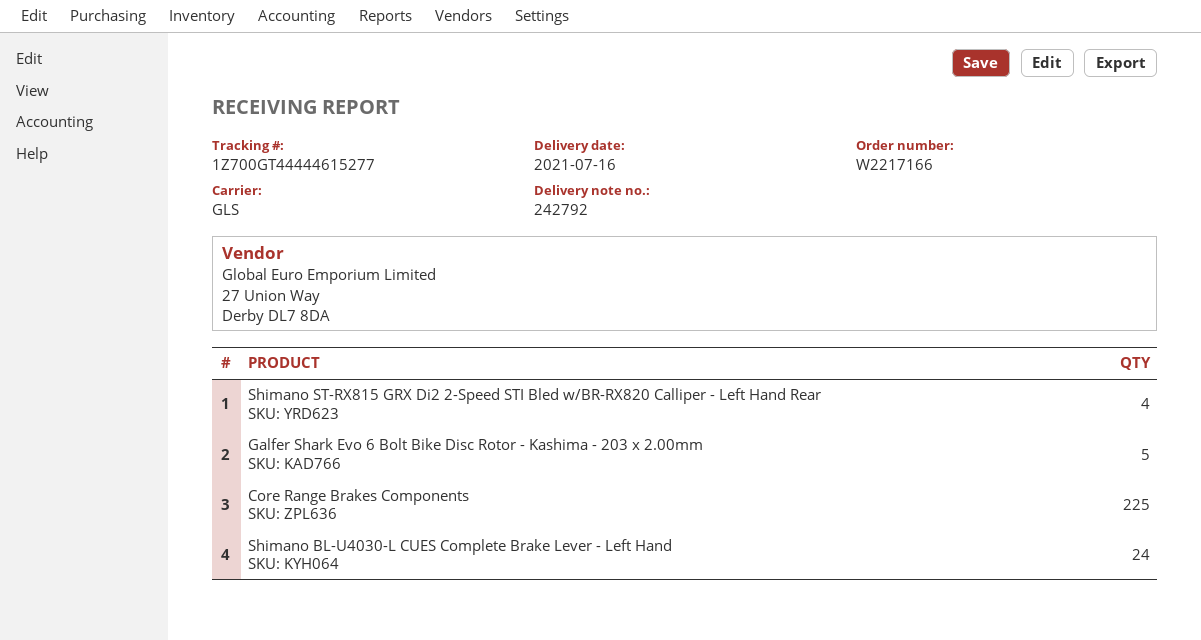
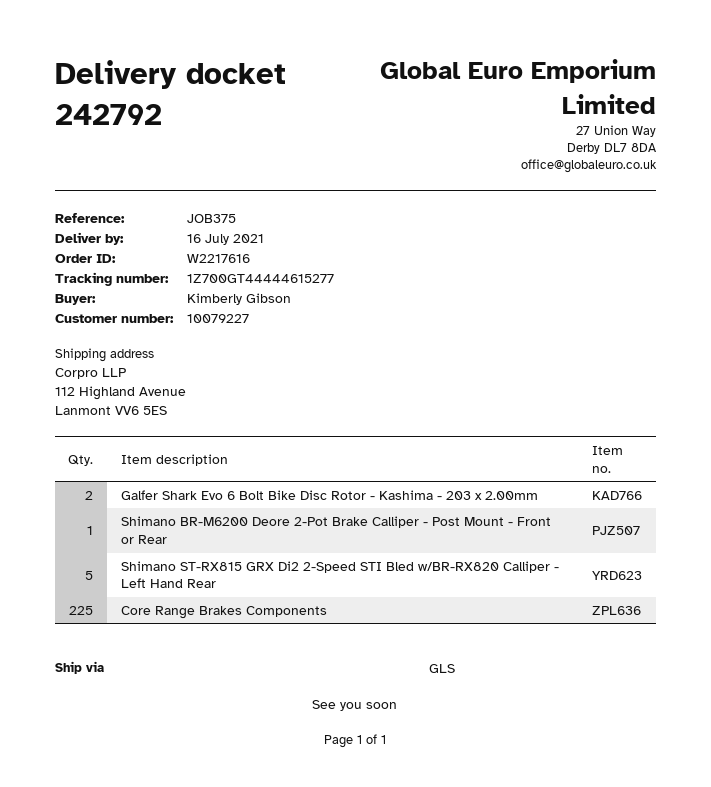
order number: W2217166 -> W2217616
Shimano ST-RX815 GRX Di2 2-Speed STI Bled w/BR-RX820 Calliper - Left Hand Rear: 4 -> 5
Galfer Shark Evo 6 Bolt Bike Disc Rotor - Kashima - 203 x 2.00mm: 5 -> 2
Shimano BL-U4030-L CUES Complete Brake Lever - Left Hand: 24 -> none
Shimano BR-M6200 Deore 2-Pot Brake Calliper - Post Mount - Front or Rear: none -> 1

